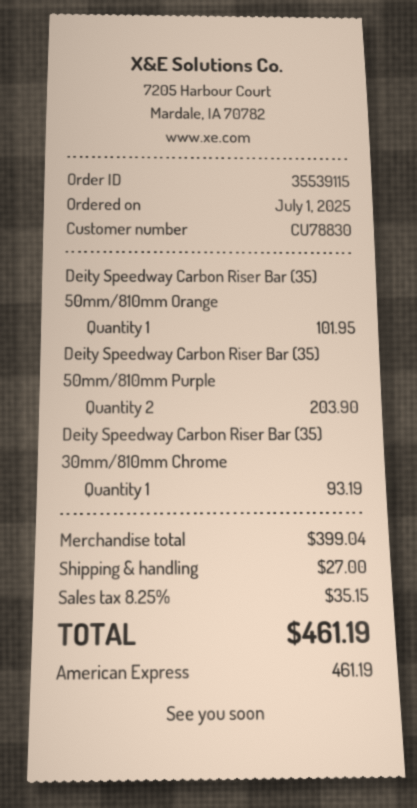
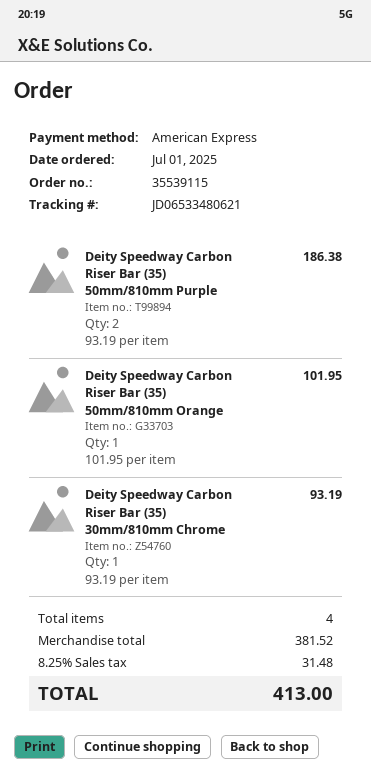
Deity Speedway Carbon Riser Bar (35) 50mm/810mm Purple: 2 for 203.90 -> 2 for 186.38
subtotal: 399.04 -> 381.52
shipping: 27.00 -> none
tax: 8.25% = 35.15 -> 8.25% = 31.48
total: 461.19 -> 413.00

